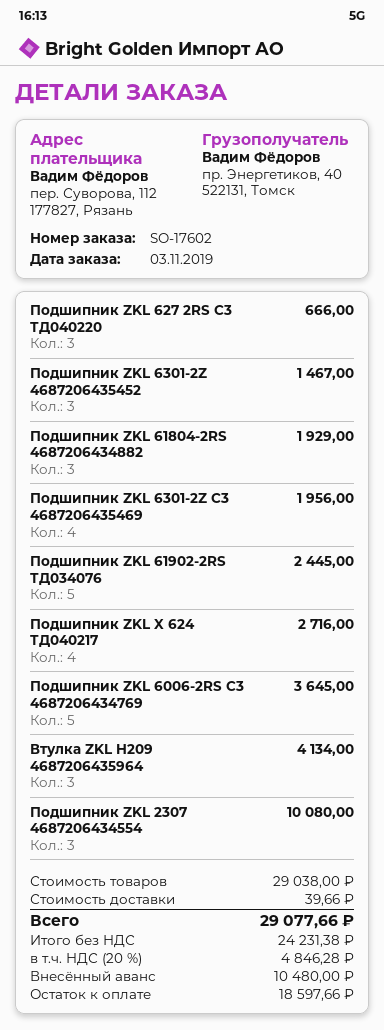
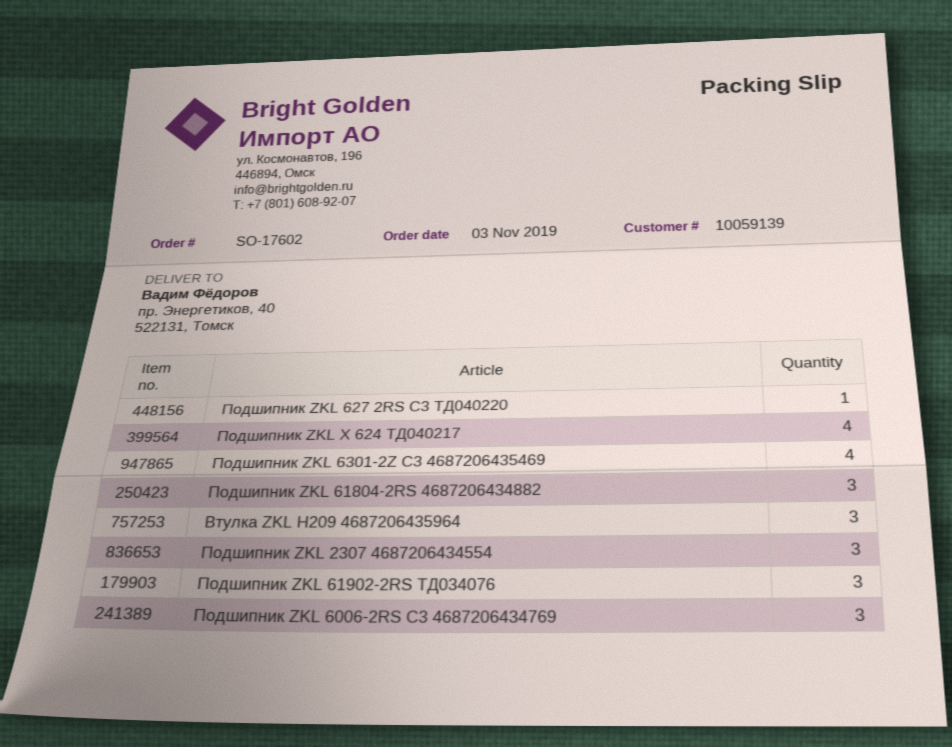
Подшипник ZKL 627 2RS C3 ТД040220: 3 -> 1
Подшипник ZKL 6301-2Z 4687206435452: 3 -> none
Подшипник ZKL 61902-2RS ТД034076: 5 -> 3
Подшипник ZKL 6006-2RS C3 4687206434769: 5 -> 3

